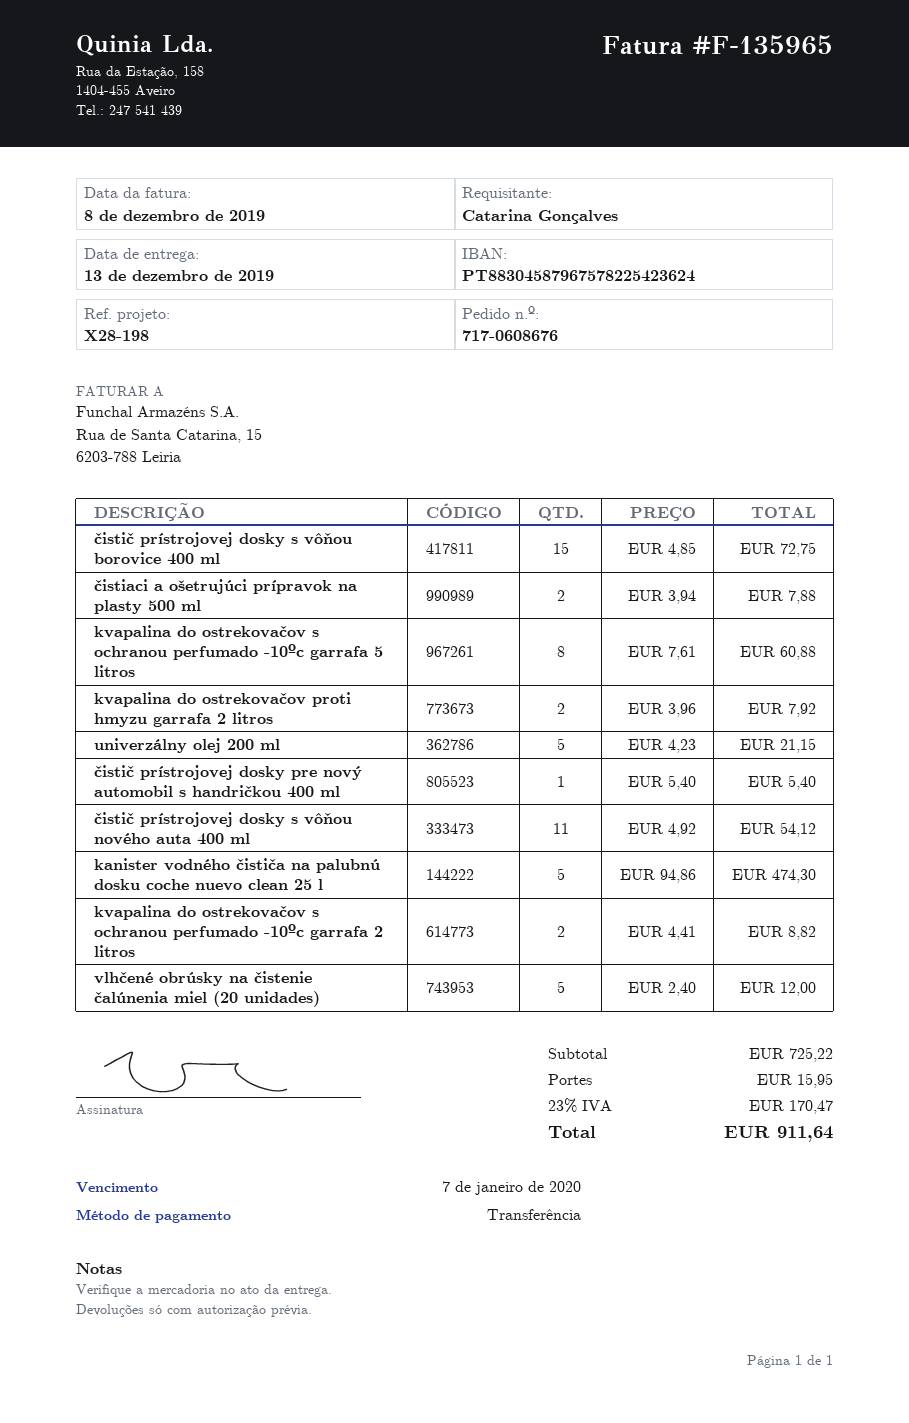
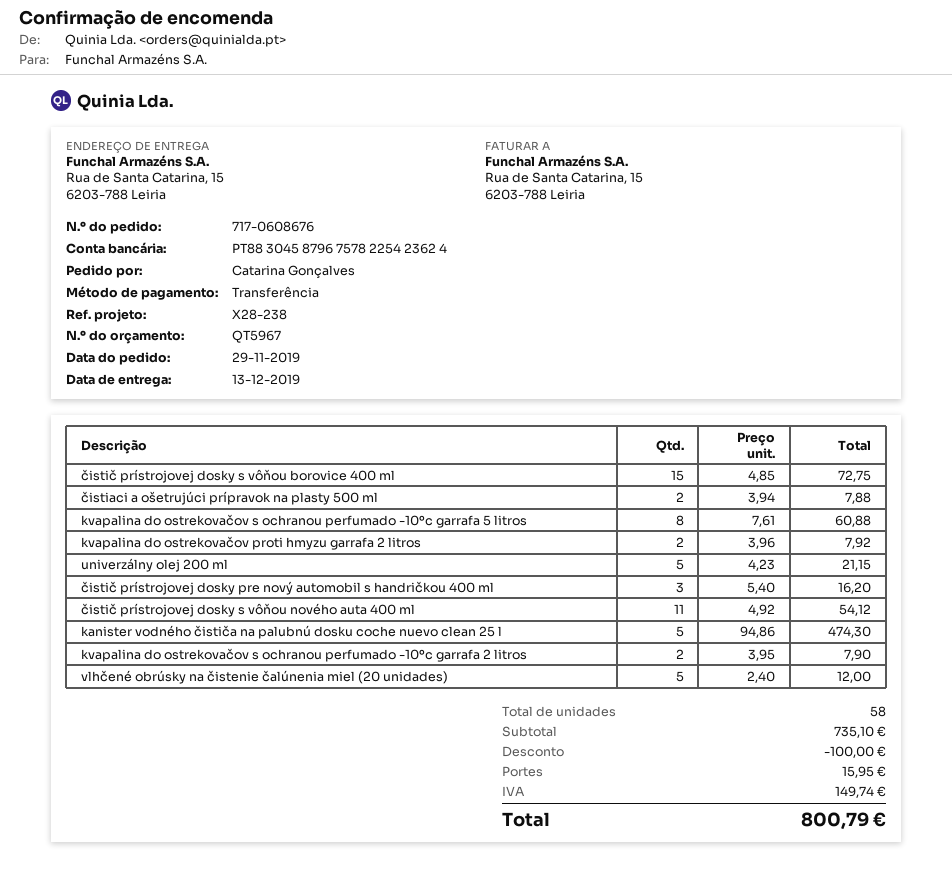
reference: X28-198 -> X28-238
čistič prístrojovej dosky pre nový automobil s handričkou 400 ml: 1 x 5.40 = 5.40 -> 3 x 5.40 = 16.20
kvapalina do ostrekovačov s ochranou perfumado -10ºc garrafa 2 litros: 2 x 4.41 = 8.82 -> 2 x 3.95 = 7.90
subtotal: 725.22 -> 735.10
discount: none -> 100.00
tax: 170.47 -> 149.74
total: 911.64 -> 800.79

